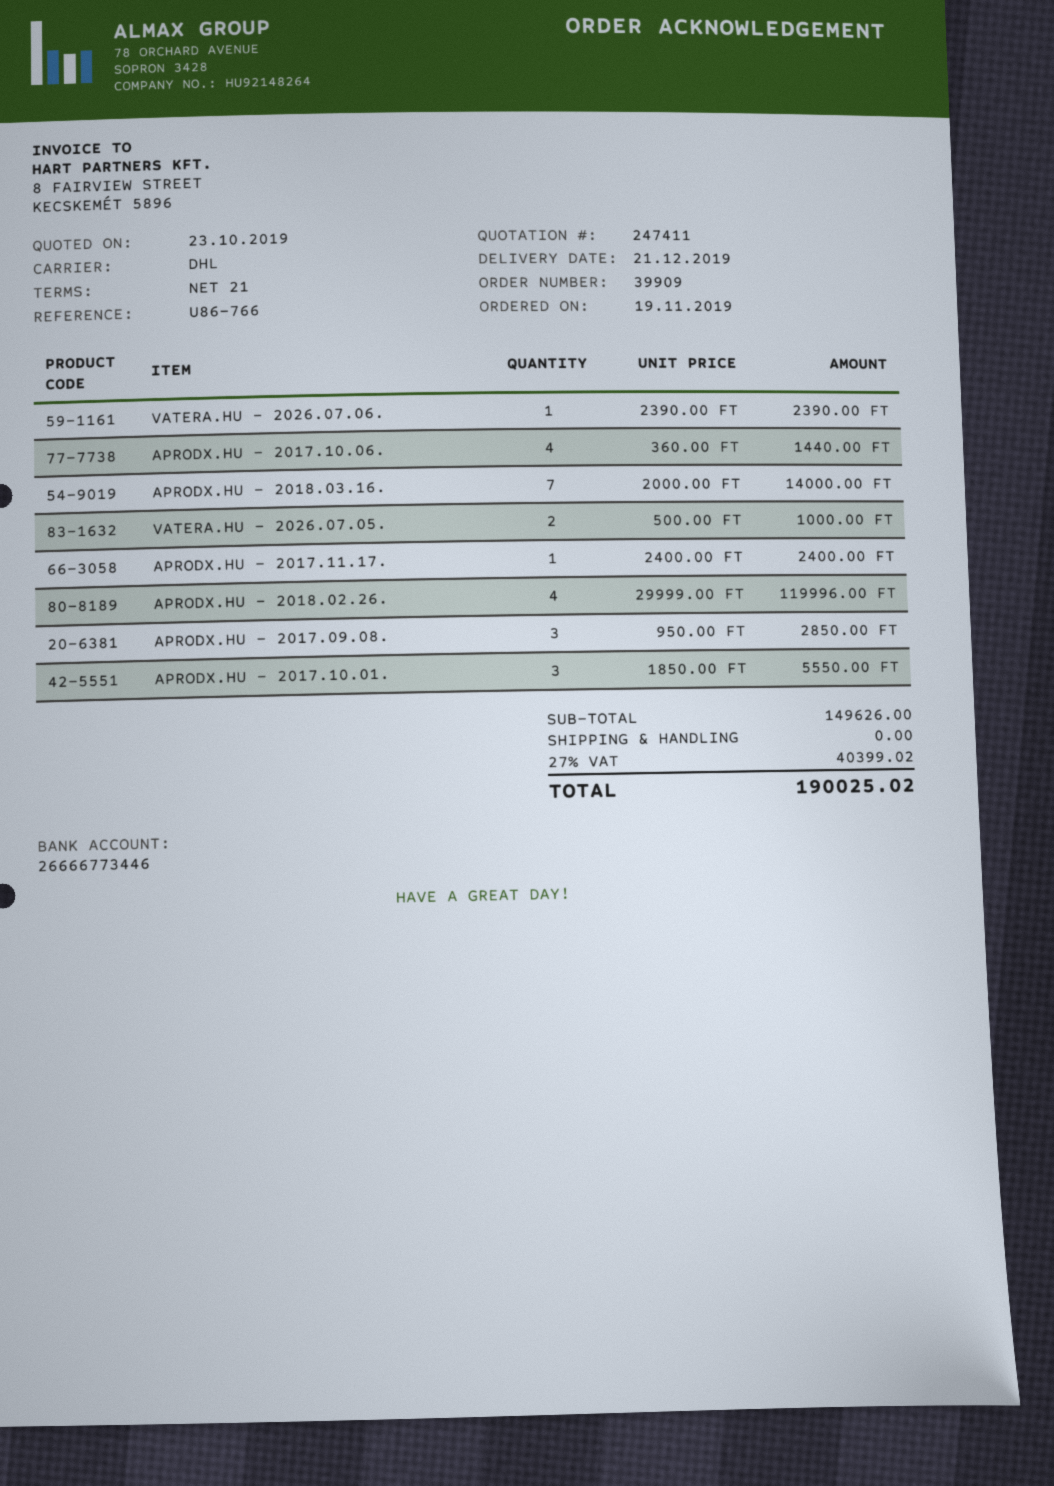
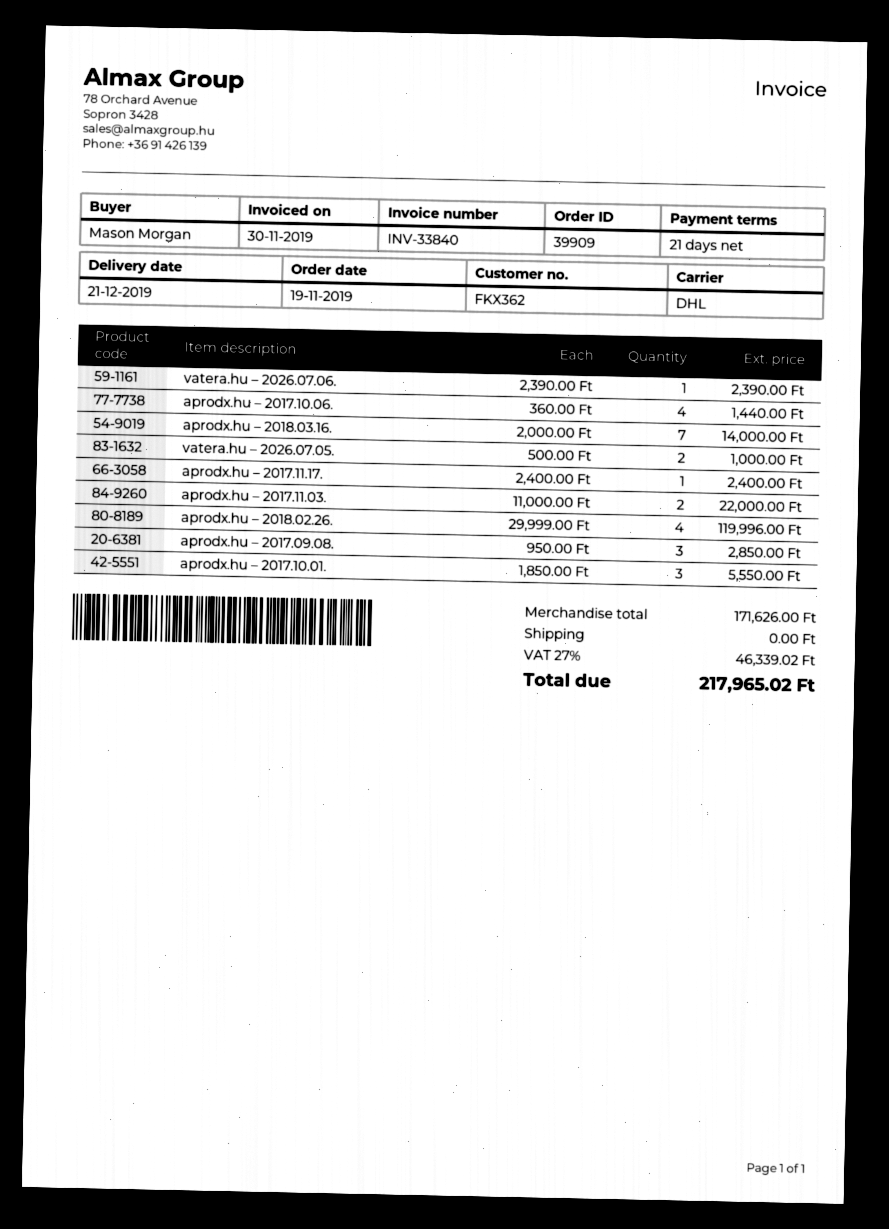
aprodx.hu – 2017.11.03.: none -> 2 x 11000.00 = 22000.00
subtotal: 149626.00 -> 171626.00
tax: 27% = 40399.02 -> 27% = 46339.02
total: 190025.02 -> 217965.02

